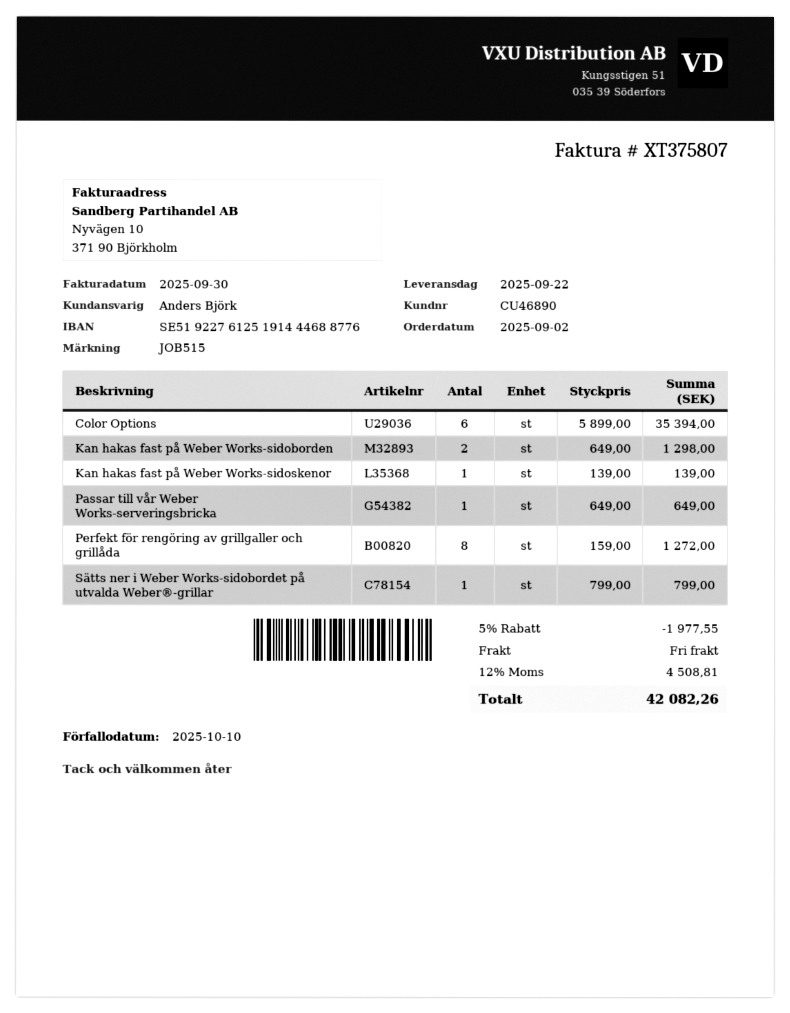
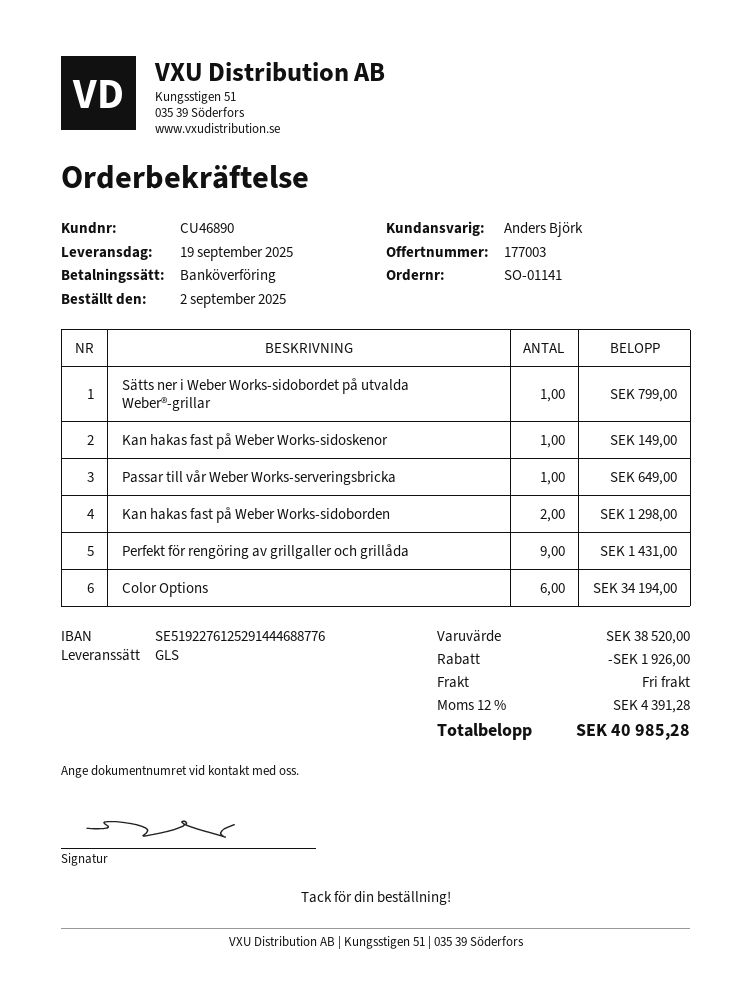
delivery date: 2025-09-22 -> 2025-09-19
bank account: SE5192276125191444688776 -> SE5192276125291444688776
Color Options: 6 for 35394.00 -> 6 for 34194.00
Kan hakas fast på Weber Works-sidoskenor: 1 for 139.00 -> 1 for 149.00
Perfekt för rengöring av grillgaller och grillåda: 8 for 1272.00 -> 9 for 1431.00
discount: 1977.55 -> 1926.00
tax: 12% = 4508.81 -> 12% = 4391.28
total: 42082.26 -> 40985.28

